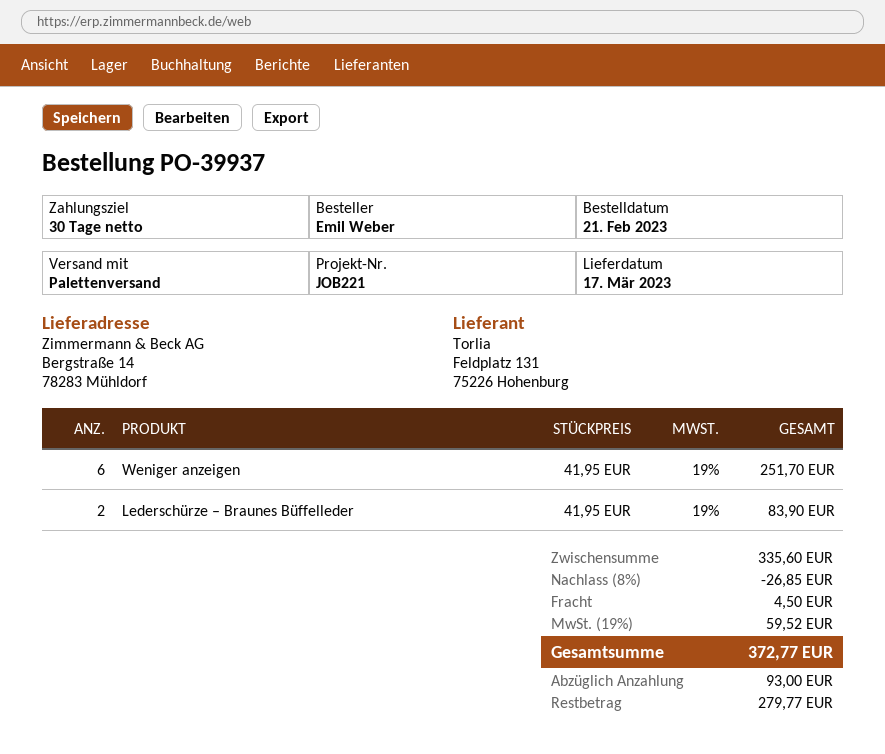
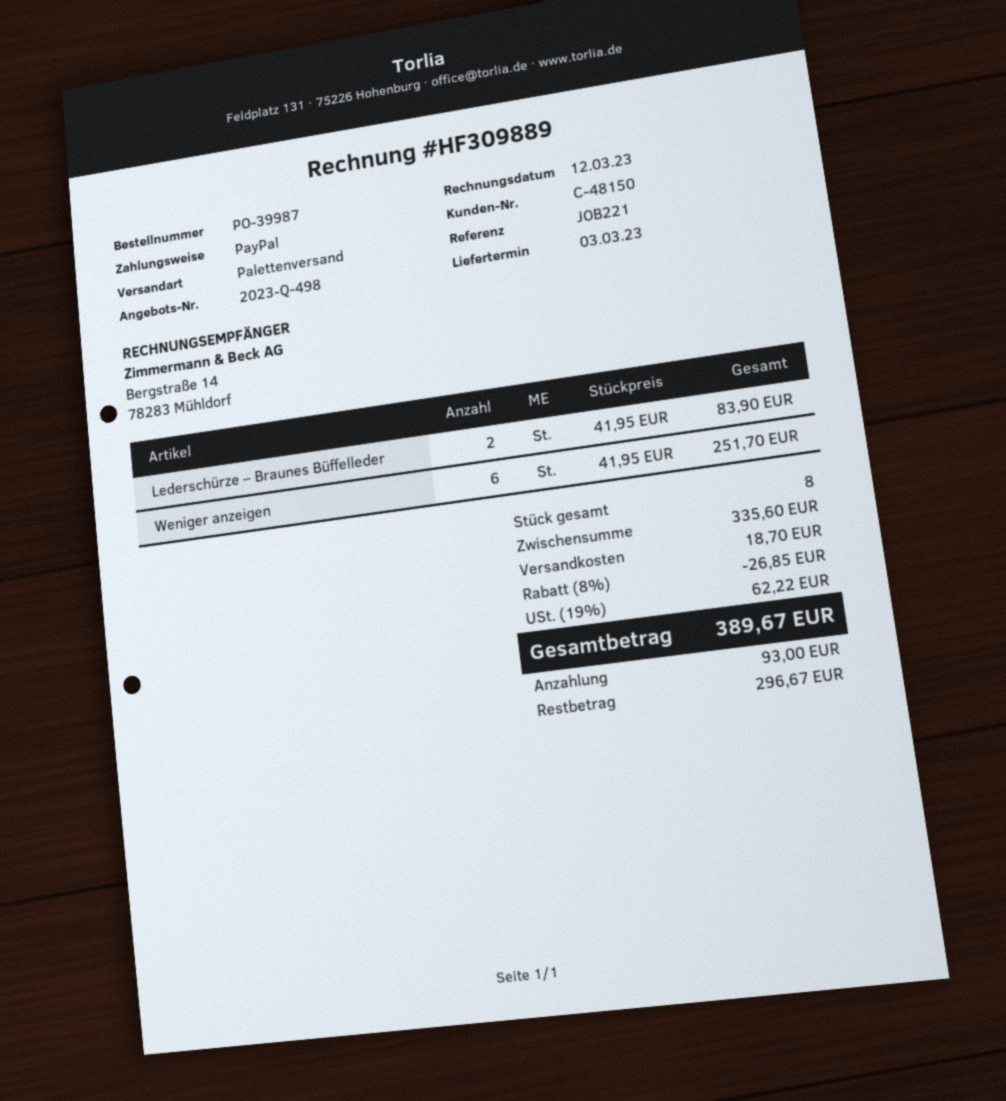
order number: PO-39937 -> PO-39987
delivery date: 2023-03-17 -> 2023-03-03
shipping: 4.50 -> 18.70
tax: 19% = 59.52 -> 19% = 62.22
total: 372.77 -> 389.67
balance: 279.77 -> 296.67

